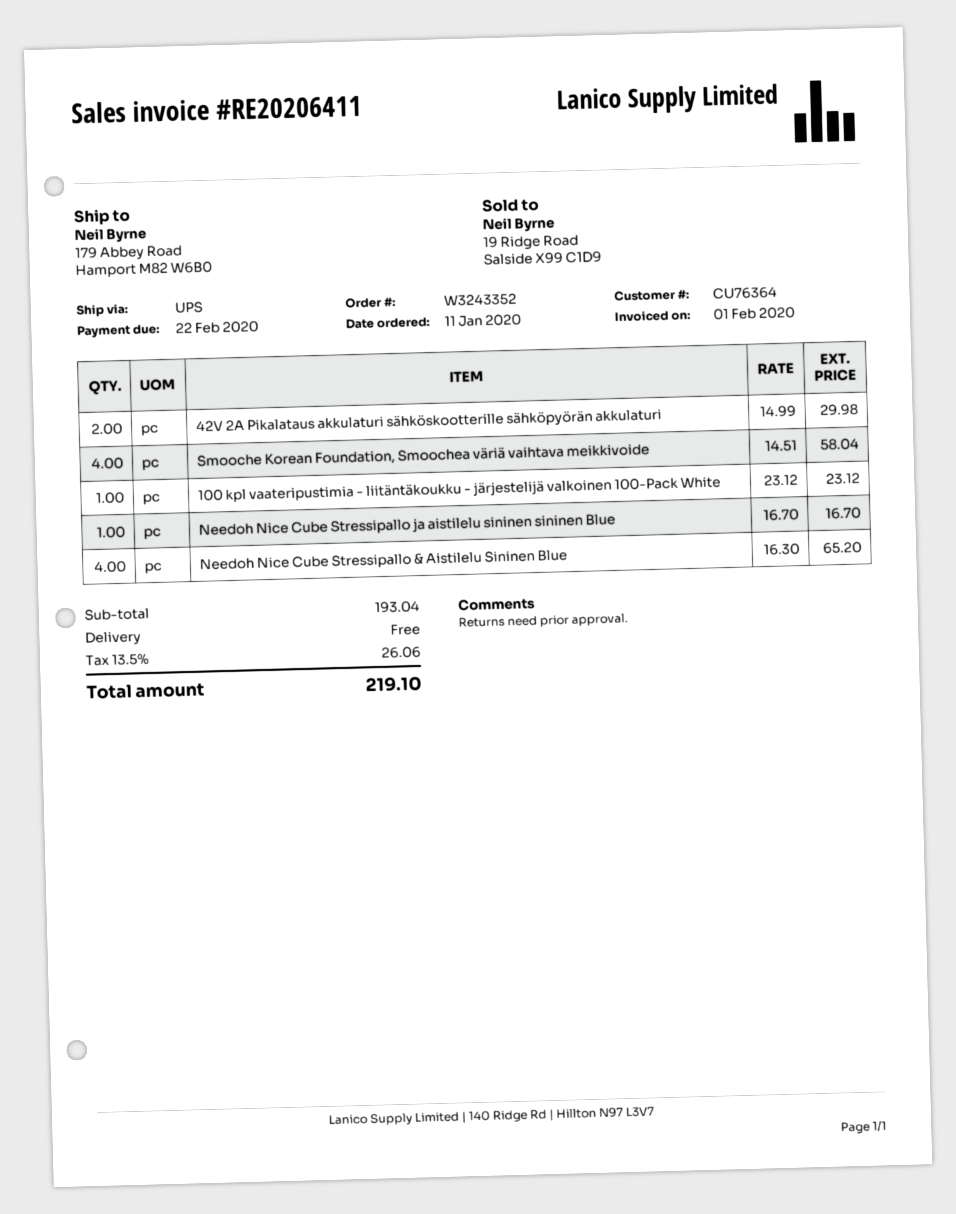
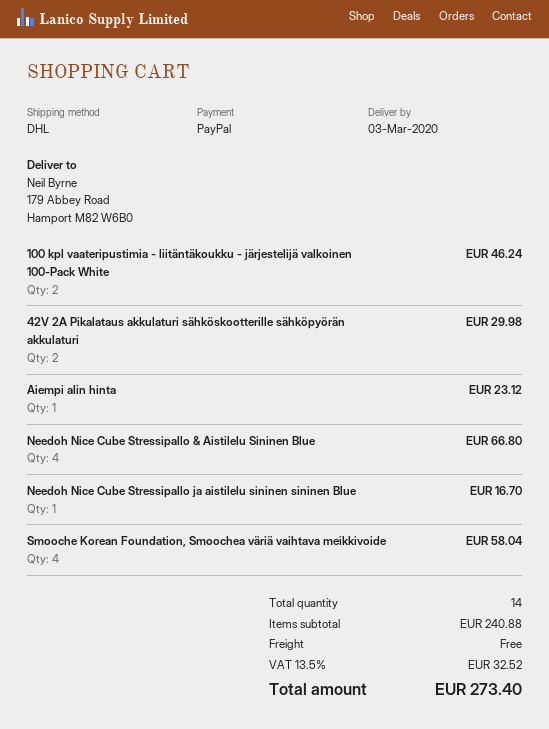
shipping method: UPS -> DHL
100 kpl vaateripustimia - liitäntäkoukku - järjestelijä valkoinen 100-Pack White: 1 for 23.12 -> 2 for 46.24
Needoh Nice Cube Stressipallo & Aistilelu Sininen Blue: 4 for 65.20 -> 4 for 66.80
Aiempi alin hinta: none -> 1 for 23.12
subtotal: 193.04 -> 240.88
tax: 13.5% = 26.06 -> 13.5% = 32.52
total: 219.10 -> 273.40

